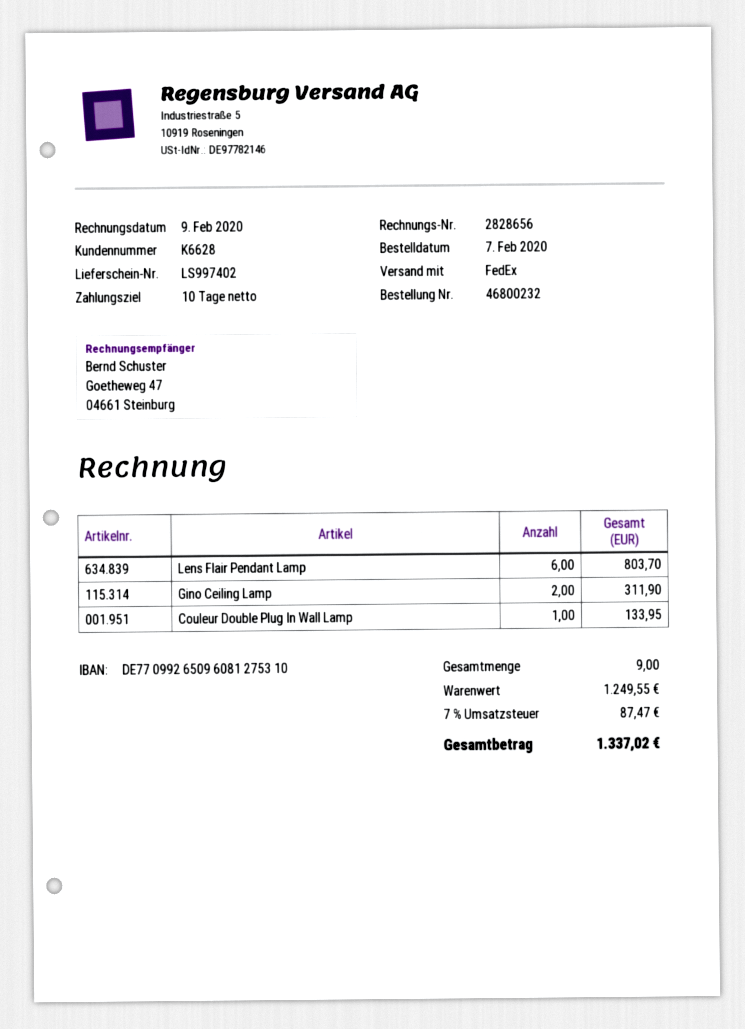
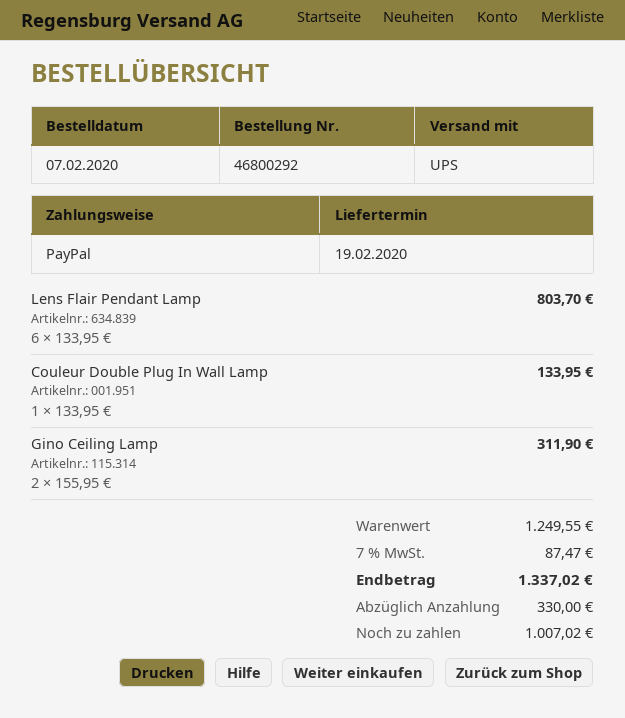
order number: 46800232 -> 46800292
shipping method: FedEx -> UPS

